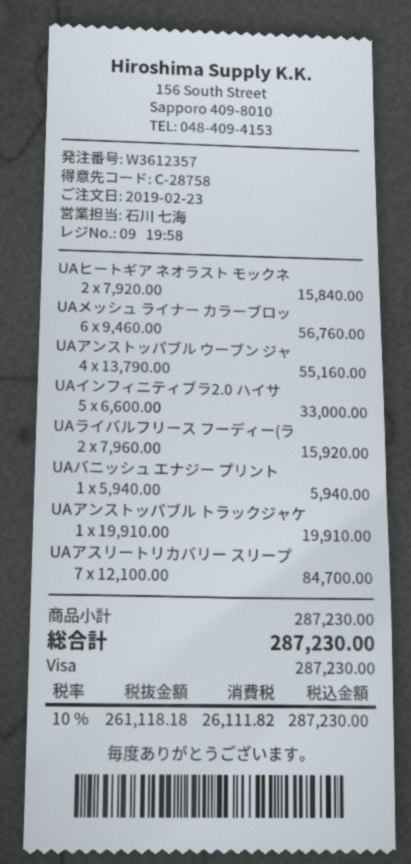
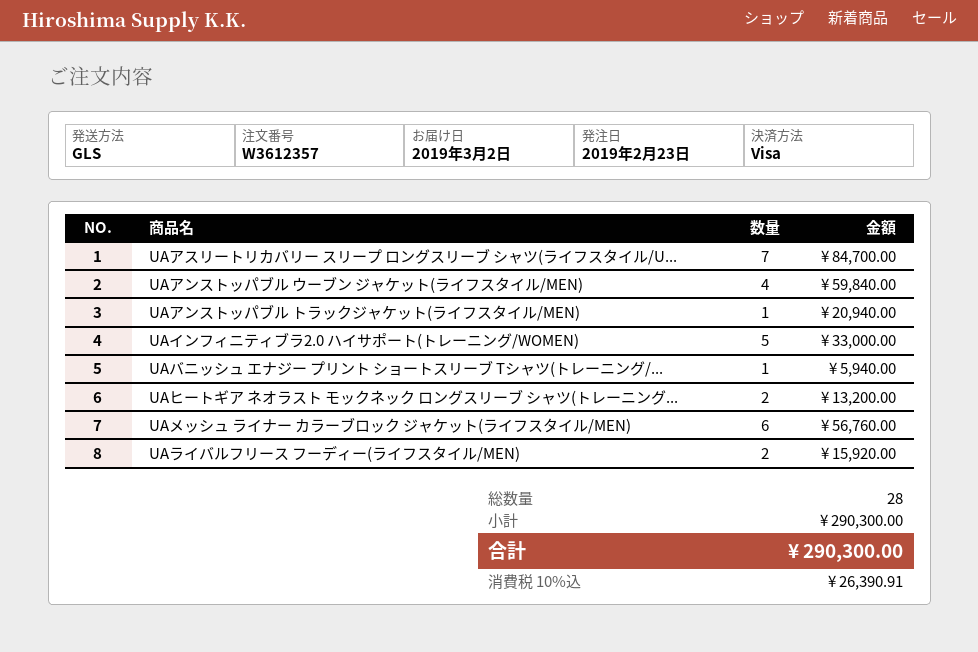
UAヒートギア ネオラスト モックネ: 2 for 15840.00 -> 2 for 13200.00
UAアンストッパブル ウーブン ジャ: 4 for 55160.00 -> 4 for 59840.00
UAアンストッパブル トラックジャケ: 1 for 19910.00 -> 1 for 20940.00
subtotal: 287230.00 -> 290300.00
tax: 10% = 26111.82 -> 10% = 26390.91
total: 287230.00 -> 290300.00

